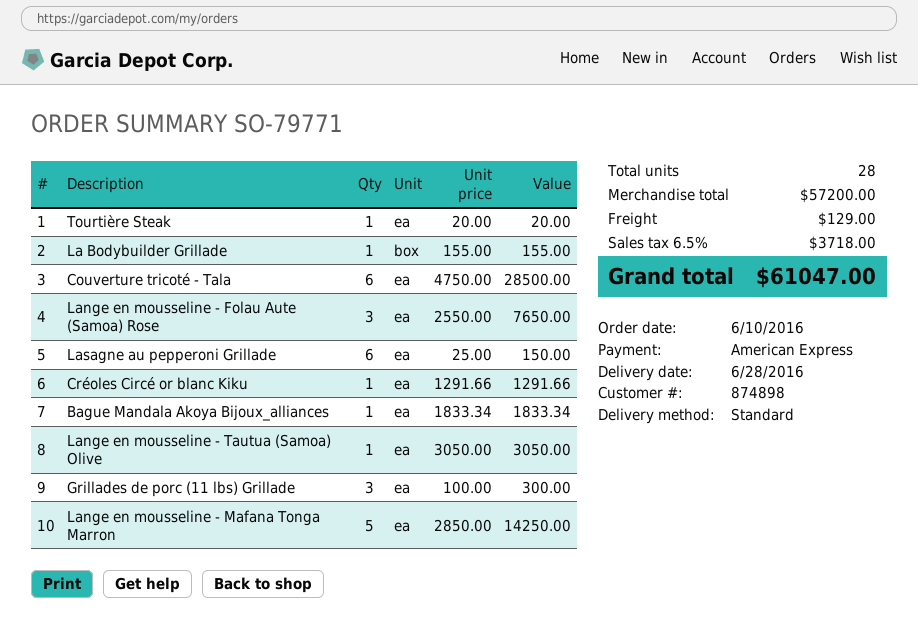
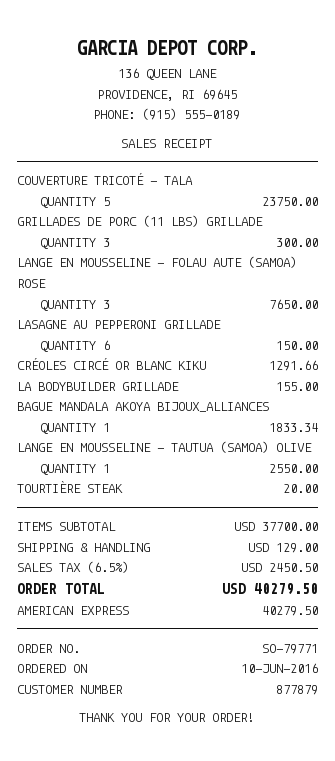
customer number: 874898 -> 877879
Couverture tricoté - Tala: 6 for 28500.00 -> 5 for 23750.00
Lange en mousseline - Tautua (Samoa) Olive: 1 for 3050.00 -> 1 for 2550.00
Lange en mousseline - Mafana Tonga Marron: 5 for 14250.00 -> none
subtotal: 57200.00 -> 37700.00
tax: 6.5% = 3718.00 -> 6.5% = 2450.50
total: 61047.00 -> 40279.50

